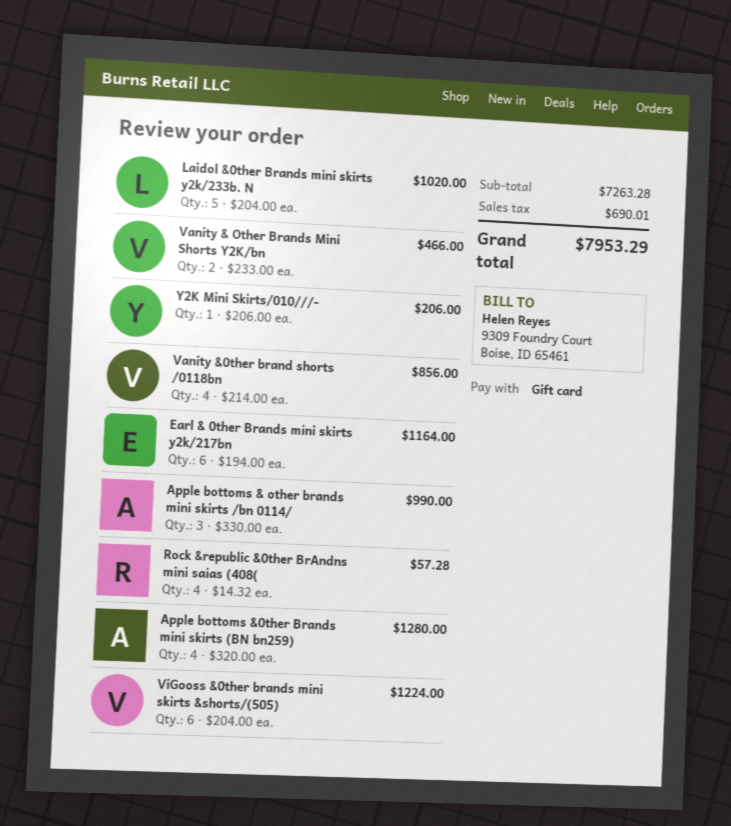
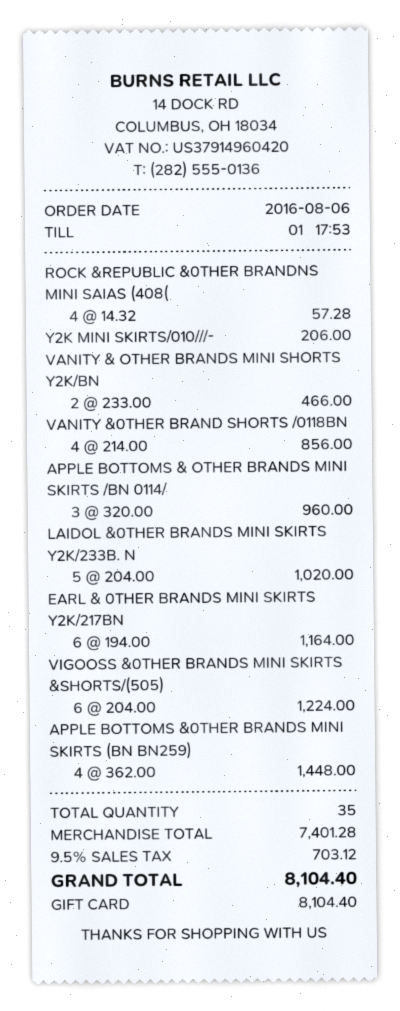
Apple bottoms & other brands mini skirts /bn 0114/: 3 x 330.00 = 990.00 -> 3 x 320.00 = 960.00
Apple bottoms &0ther Brands mini skirts (BN bn259): 4 x 320.00 = 1280.00 -> 4 x 362.00 = 1448.00
subtotal: 7263.28 -> 7401.28
tax: 690.01 -> 703.12
total: 7953.29 -> 8104.40

